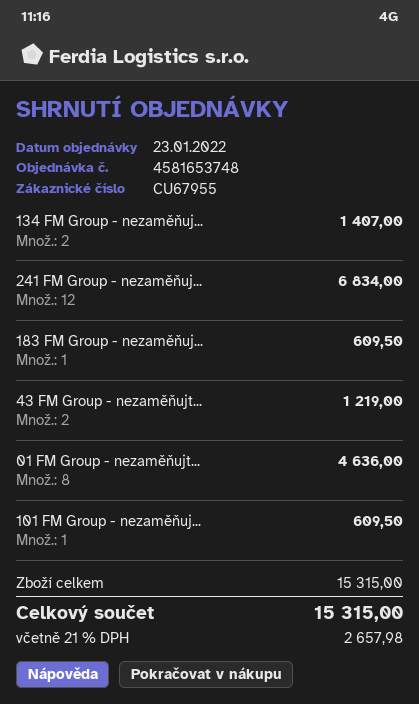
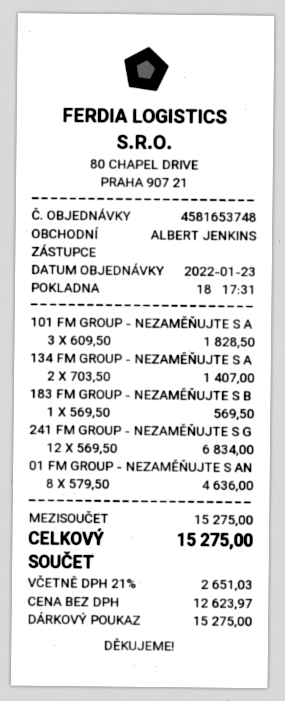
183 FM Group - nezaměňuj...: 1 for 609.50 -> 1 for 569.50
43 FM Group - nezaměňujt...: 2 for 1219.00 -> none
101 FM Group - nezaměňuj...: 1 for 609.50 -> 3 for 1828.50
subtotal: 15315.00 -> 15275.00
tax: 21% = 2657.98 -> 21% = 2651.03
total: 15315.00 -> 15275.00

